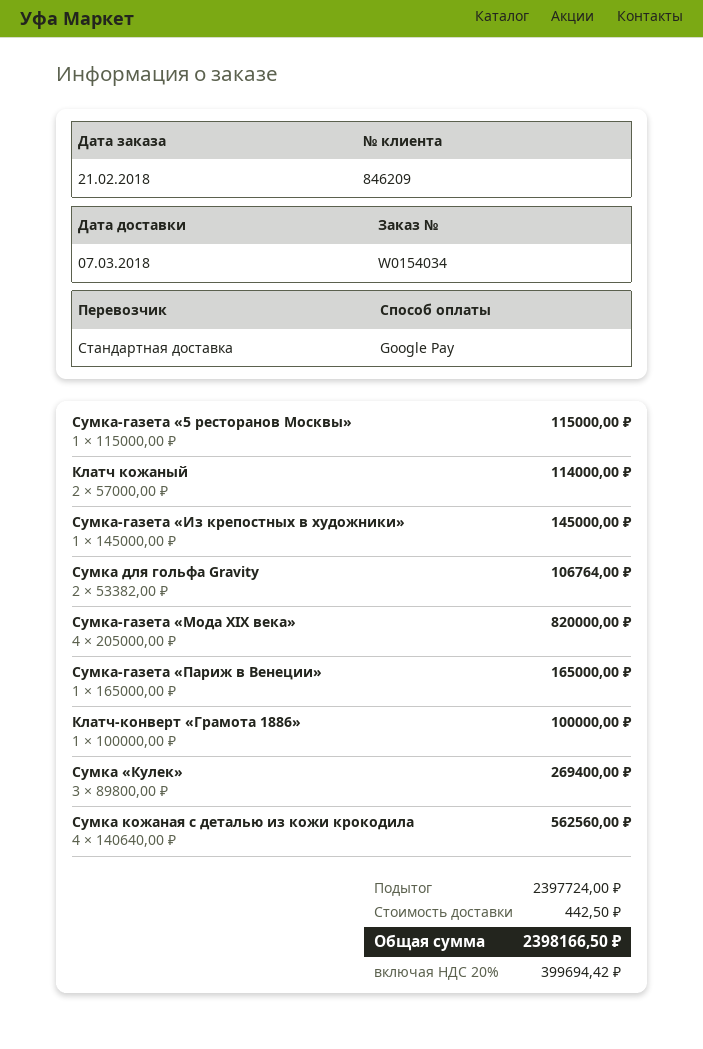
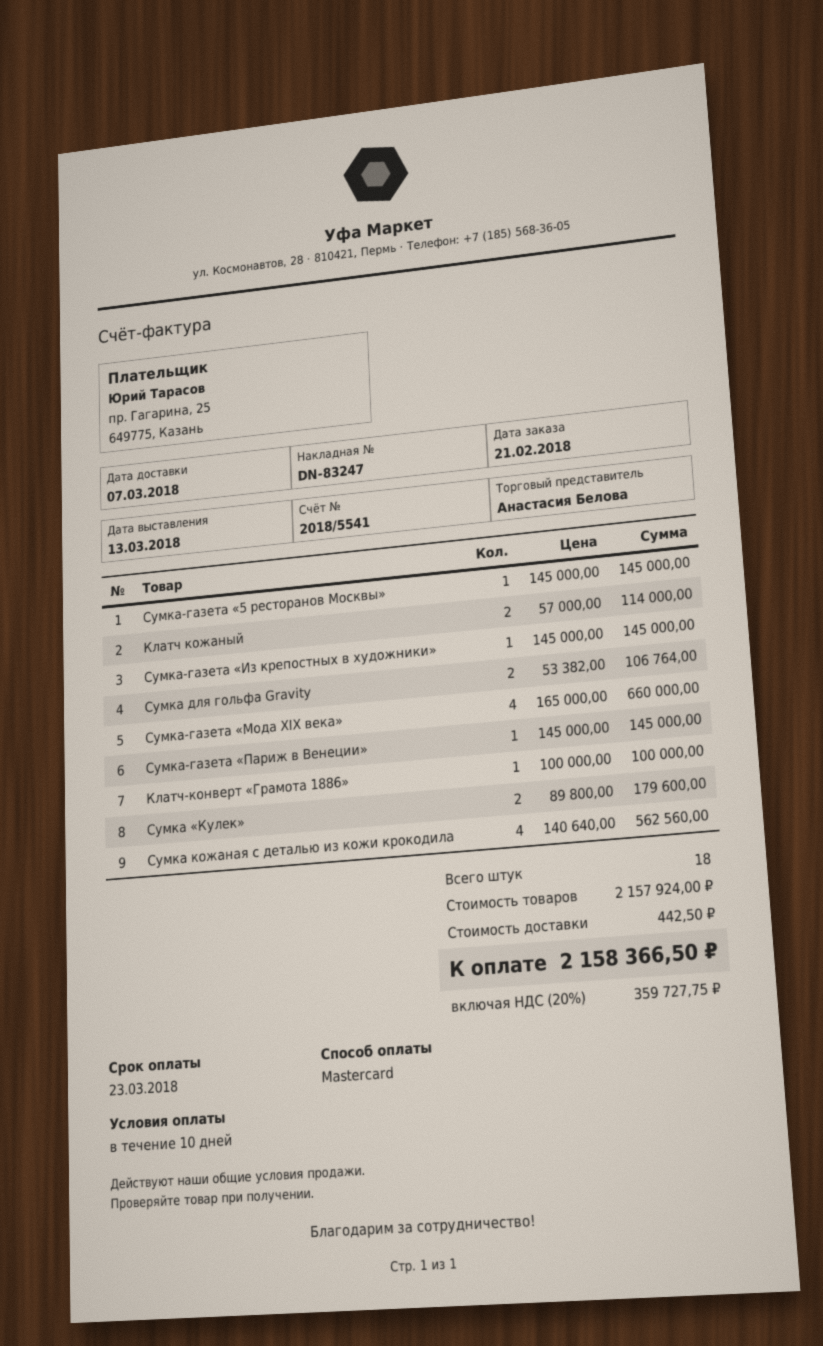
payment method: Google Pay -> Mastercard
Сумка-газета «5 ресторанов Москвы»: 1 x 115000.00 = 115000.00 -> 1 x 145000.00 = 145000.00
Сумка-газета «Мода ХIХ века»: 4 x 205000.00 = 820000.00 -> 4 x 165000.00 = 660000.00
Сумка-газета «Париж в Венеции»: 1 x 165000.00 = 165000.00 -> 1 x 145000.00 = 145000.00
Сумка «Кулек»: 3 x 89800.00 = 269400.00 -> 2 x 89800.00 = 179600.00
subtotal: 2397724.00 -> 2157924.00
tax: 20% = 399694.42 -> 20% = 359727.75
total: 2398166.50 -> 2158366.50

